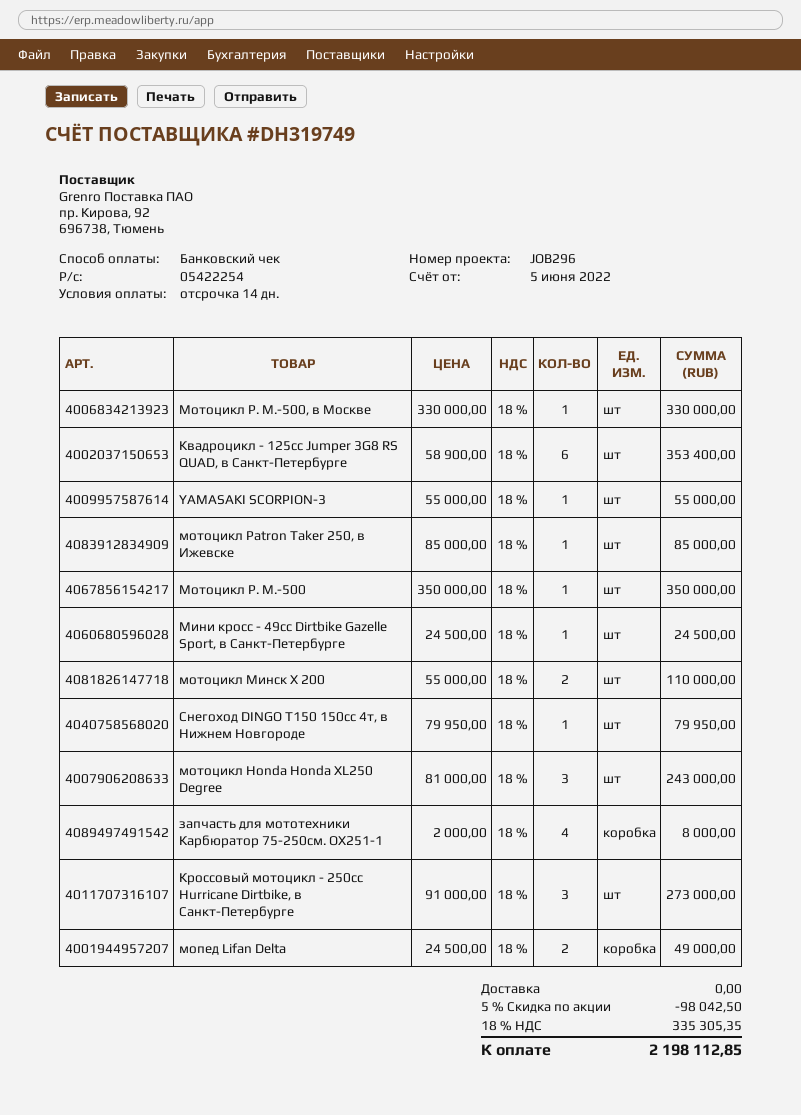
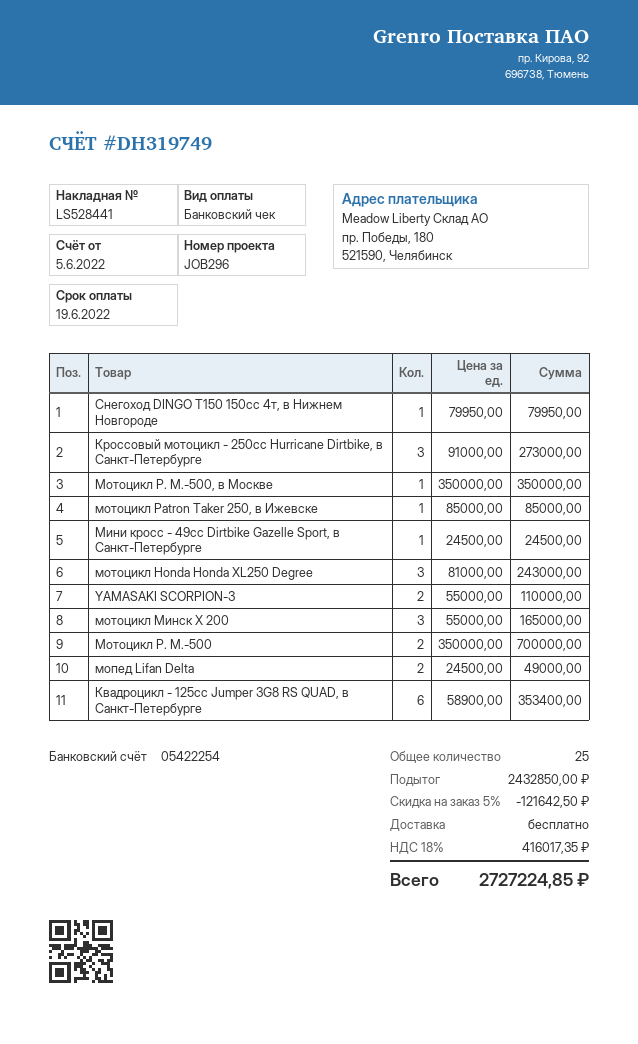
Мотоцикл Р. М.-500, в Москве: 1 x 330000.00 = 330000.00 -> 1 x 350000.00 = 350000.00
YAMASAKI SCORPION-3: 1 x 55000.00 = 55000.00 -> 2 x 55000.00 = 110000.00
Мотоцикл Р. М.-500: 1 x 350000.00 = 350000.00 -> 2 x 350000.00 = 700000.00
мотоцикл Минск Х 200: 2 x 55000.00 = 110000.00 -> 3 x 55000.00 = 165000.00
запчасть для мототехники Карбюратор 75-250см. OX251-1: 4 x 2000.00 = 8000.00 -> none
discount: 5% = 98042.50 -> 5% = 121642.50
tax: 18% = 335305.35 -> 18% = 416017.35
total: 2198112.85 -> 2727224.85

